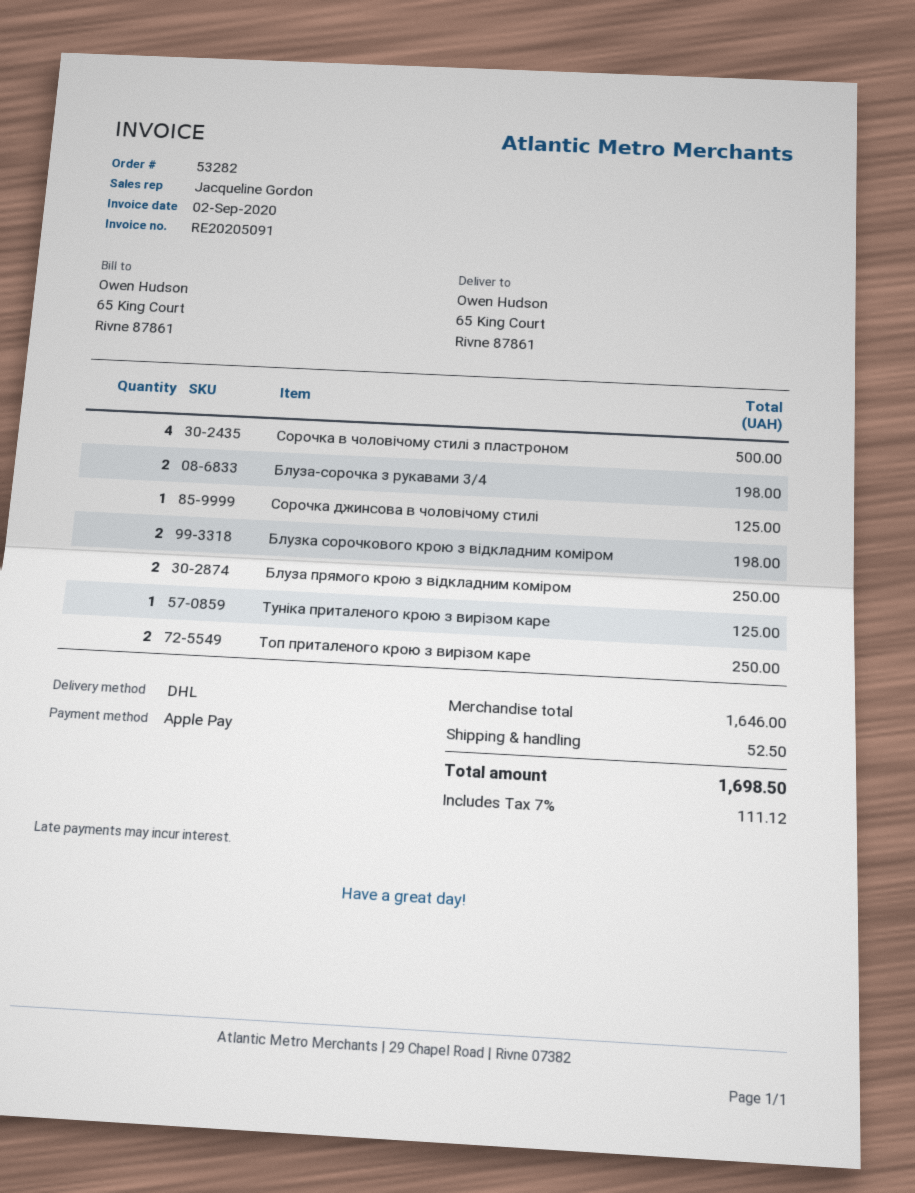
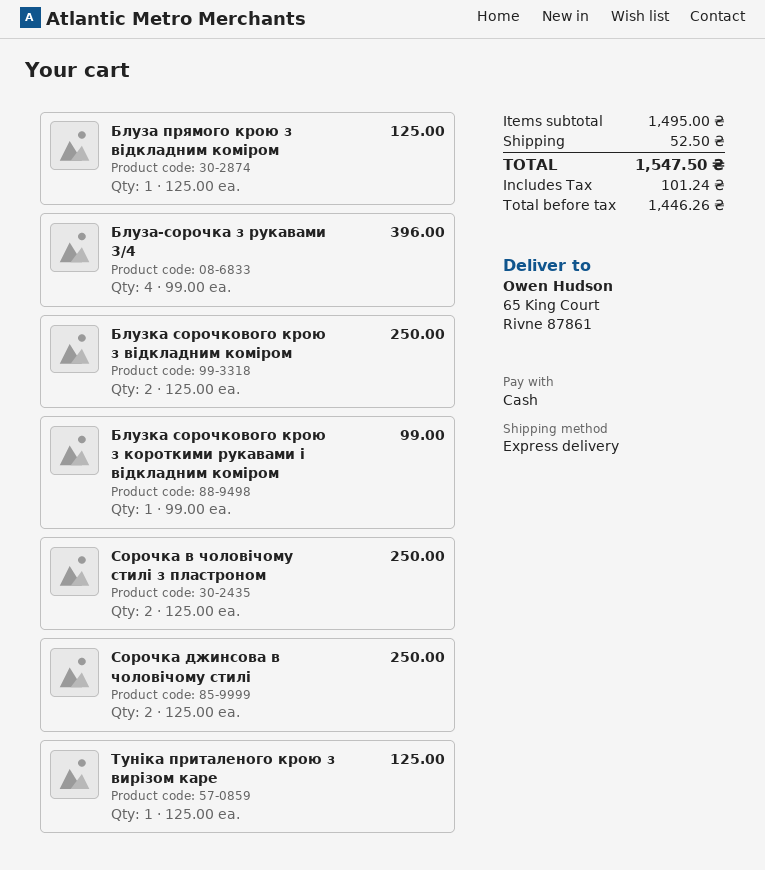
payment method: Apple Pay -> cash
shipping method: DHL -> express
Сорочка в чоловічому стилі з пластроном: 4 for 500.00 -> 2 for 250.00
Блуза-сорочка з рукавами 3/4: 2 for 198.00 -> 4 for 396.00
Сорочка джинсова в чоловічому стилі: 1 for 125.00 -> 2 for 250.00
Блузка сорочкового крою з відкладним коміром: 2 for 198.00 -> 2 for 250.00
Блуза прямого крою з відкладним коміром: 2 for 250.00 -> 1 for 125.00
Топ приталеного крою з вирізом каре: 2 for 250.00 -> none
Блузка сорочкового крою з короткими рукавами і відкладним коміром: none -> 1 for 99.00
subtotal: 1646.00 -> 1495.00
tax: 111.12 -> 101.24
total: 1698.50 -> 1547.50

